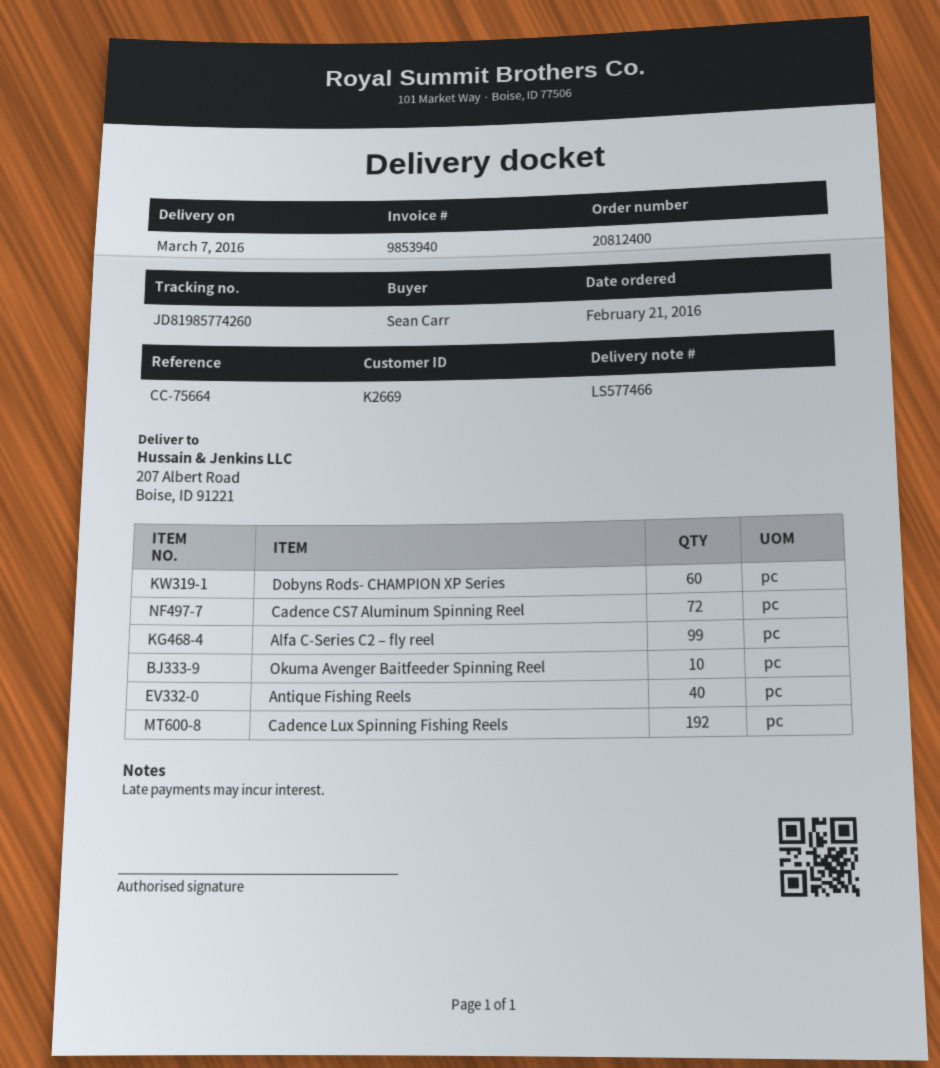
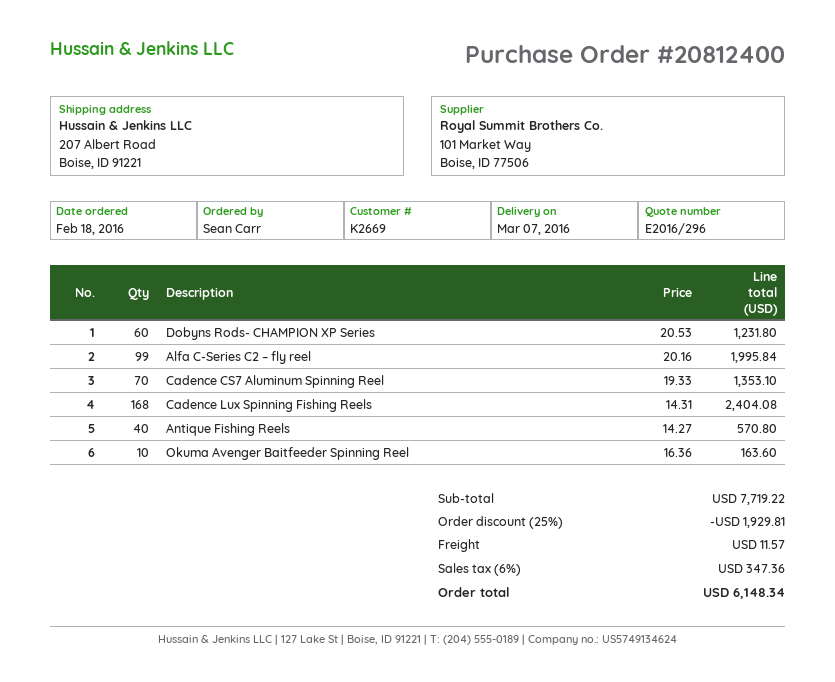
order date: 2016-02-21 -> 2016-02-18
Cadence CS7 Aluminum Spinning Reel: 72 -> 70
Cadence Lux Spinning Fishing Reels: 192 -> 168

